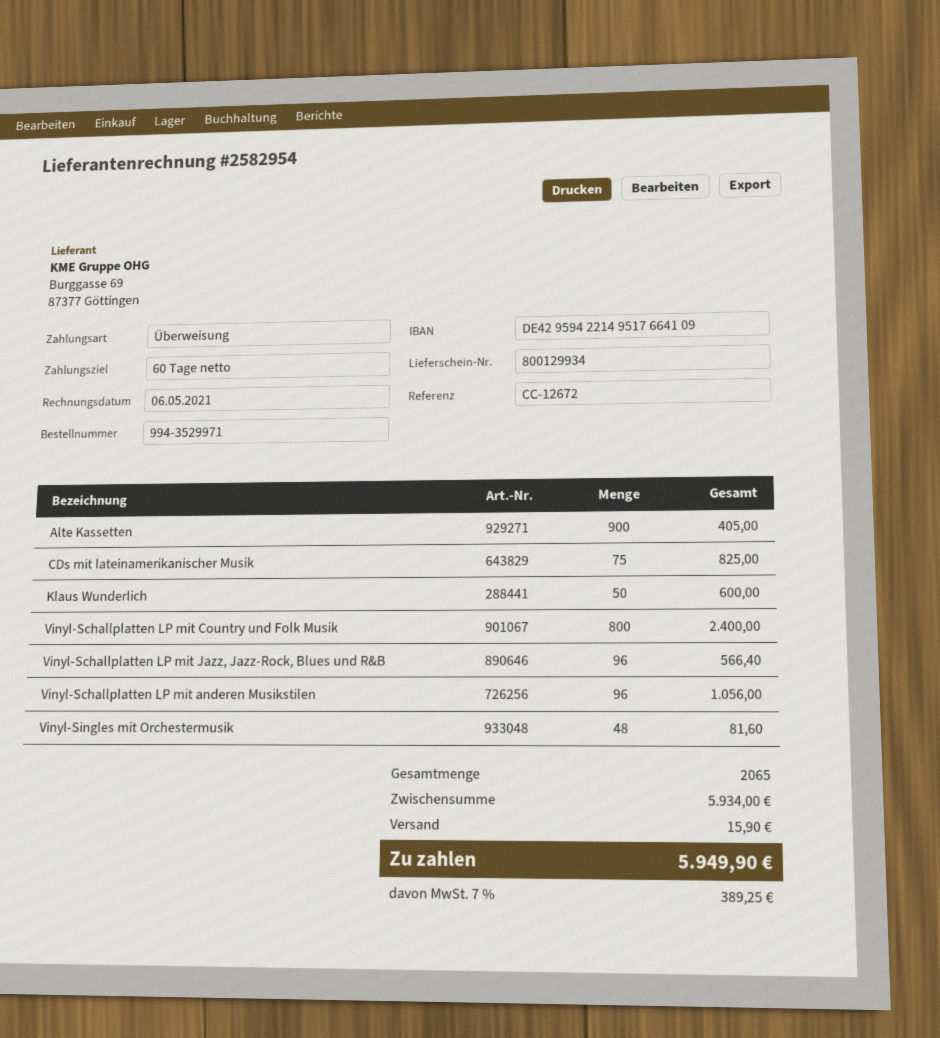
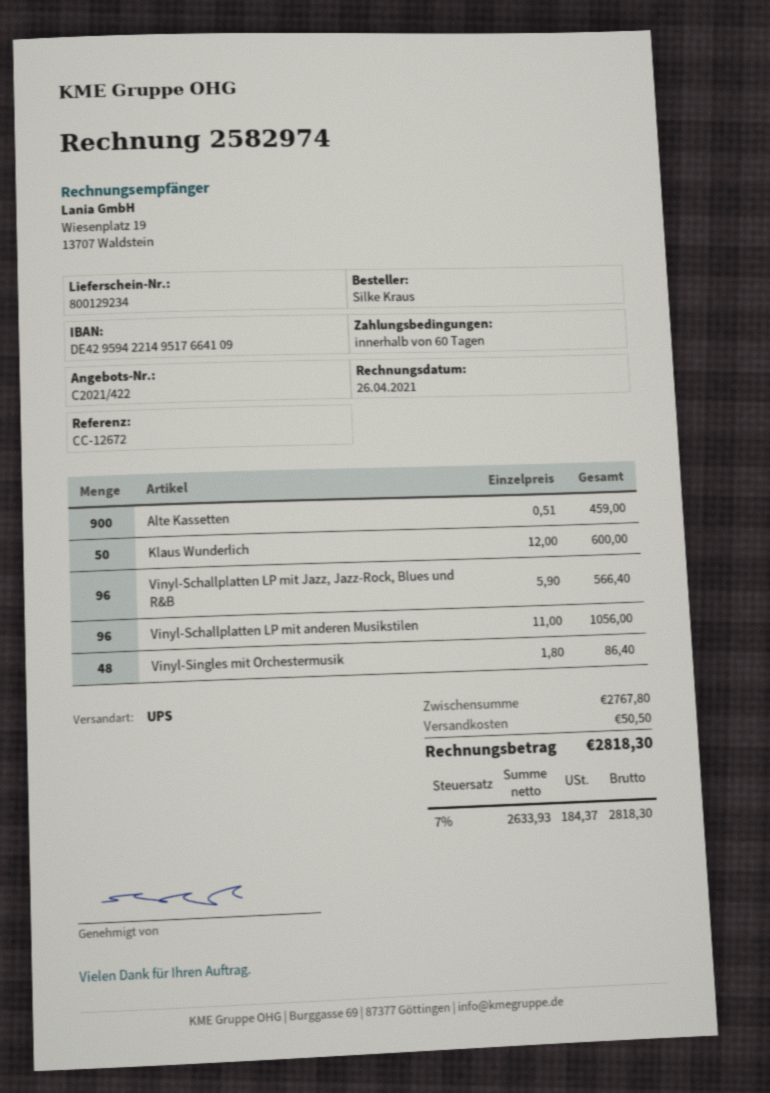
delivery note number: 800129934 -> 800129234
invoice number: 2582954 -> 2582974
invoice date: 2021-05-06 -> 2021-04-26
Alte Kassetten: 900 for 405.00 -> 900 for 459.00
CDs mit lateinamerikanischer Musik: 75 for 825.00 -> none
Vinyl-Schallplatten LP mit Country und Folk Musik: 800 for 2400.00 -> none
Vinyl-Singles mit Orchestermusik: 48 for 81.60 -> 48 for 86.40
subtotal: 5934.00 -> 2767.80
shipping: 15.90 -> 50.50
tax: 7% = 389.25 -> 7% = 184.37
total: 5949.90 -> 2818.30

